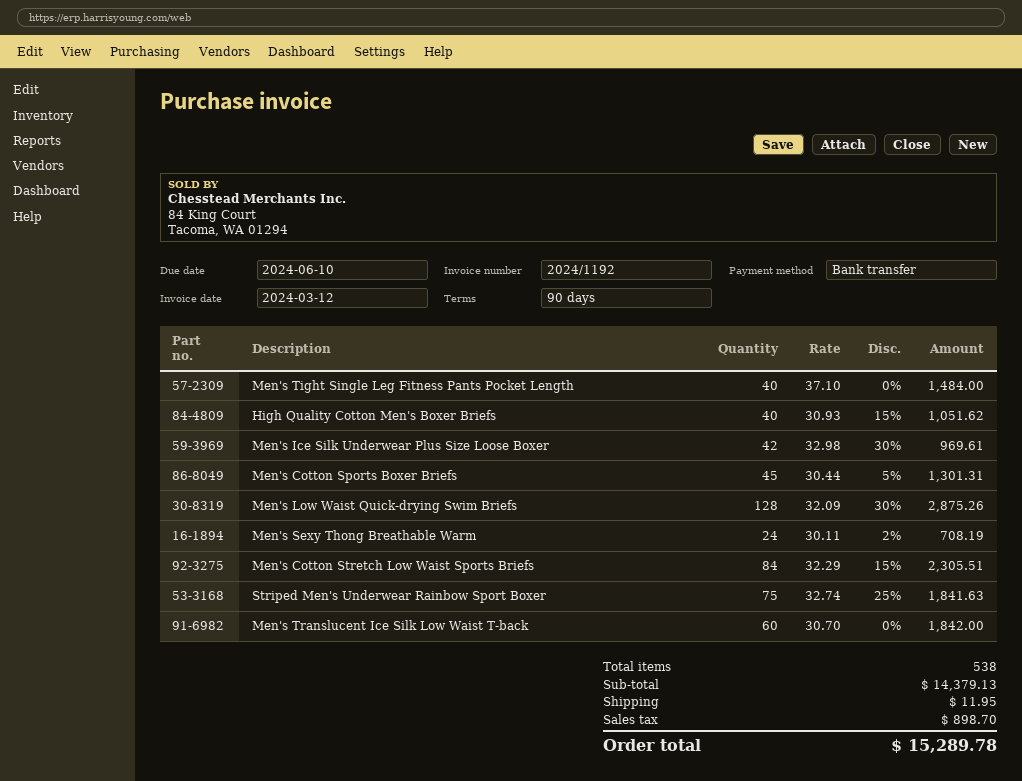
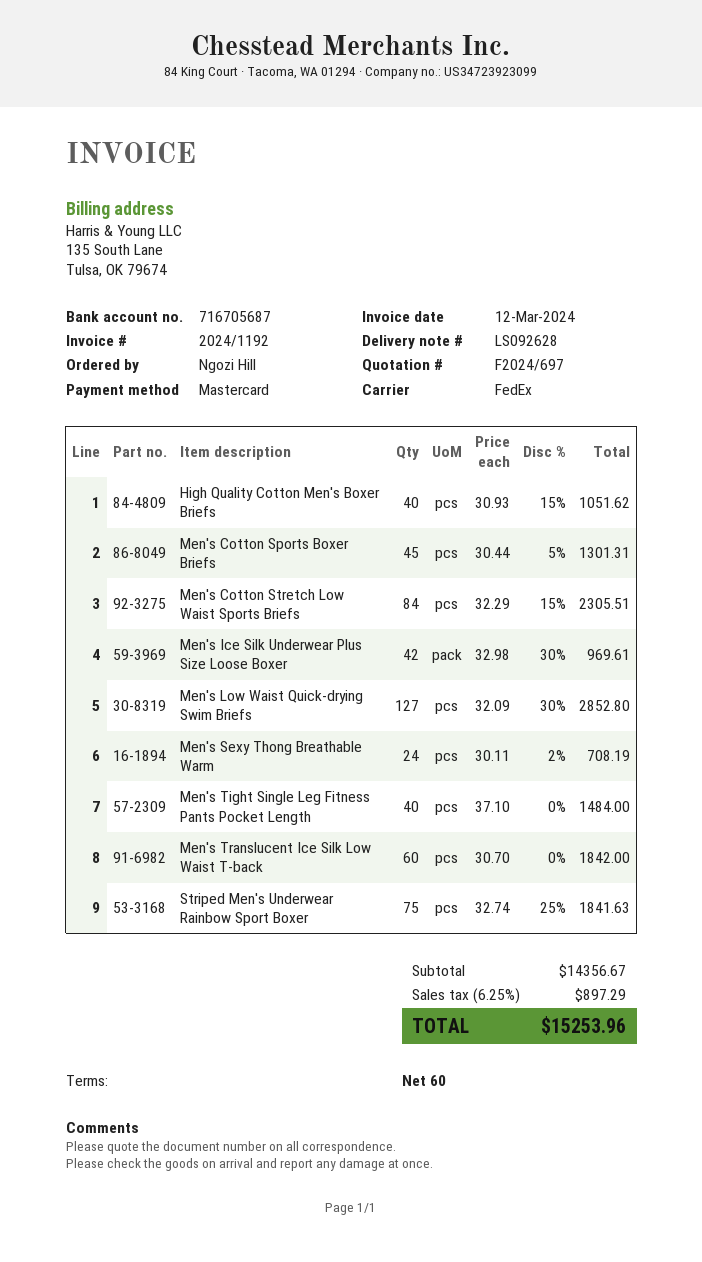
payment terms: 90 days -> 60 days
payment method: bank transfer -> Mastercard
Men's Low Waist Quick-drying Swim Briefs: 128 x 32.09 - 30% = 2875.26 -> 127 x 32.09 - 30% = 2852.80
subtotal: 14379.13 -> 14356.67
shipping: 11.95 -> none
tax: 898.70 -> 897.29
total: 15289.78 -> 15253.96

